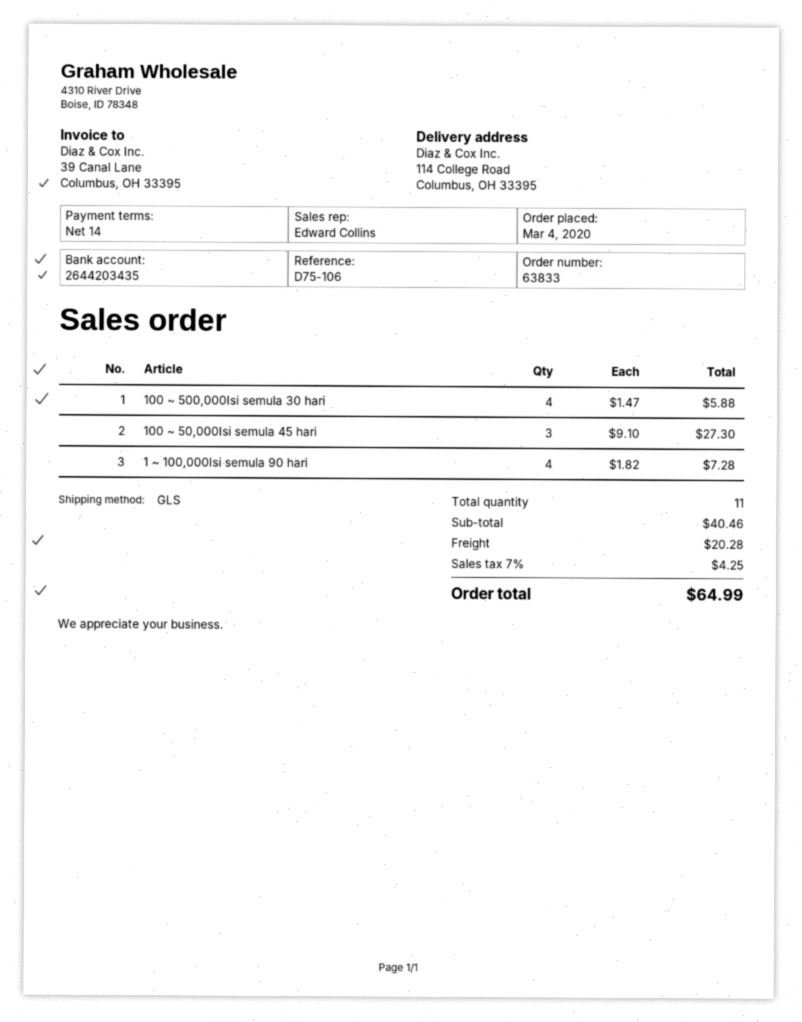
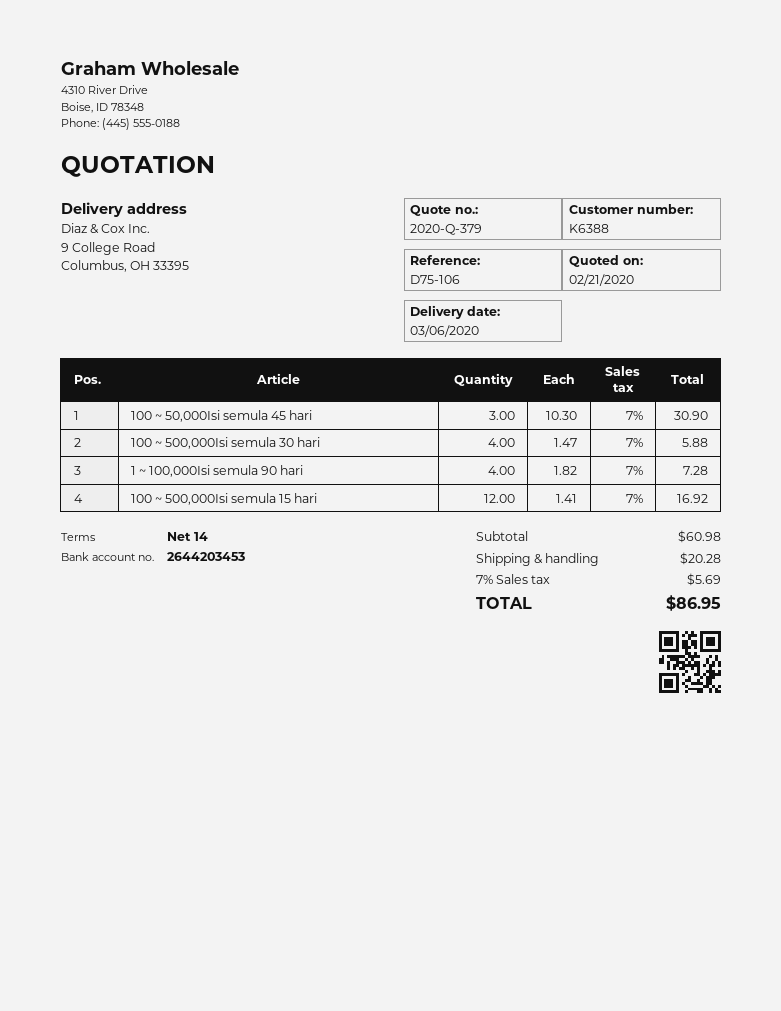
bank account: 2644203435 -> 2644203453
ship to: 114 College Road, Columbus, OH 33395 -> 9 College Road, Columbus, OH 33395
100 ~ 50,000Isi semula 45 hari: 3 x 9.10 = 27.30 -> 3 x 10.30 = 30.90
100 ~ 500,000Isi semula 15 hari: none -> 12 x 1.41 = 16.92
subtotal: 40.46 -> 60.98
tax: 7% = 4.25 -> 7% = 5.69
total: 64.99 -> 86.95

